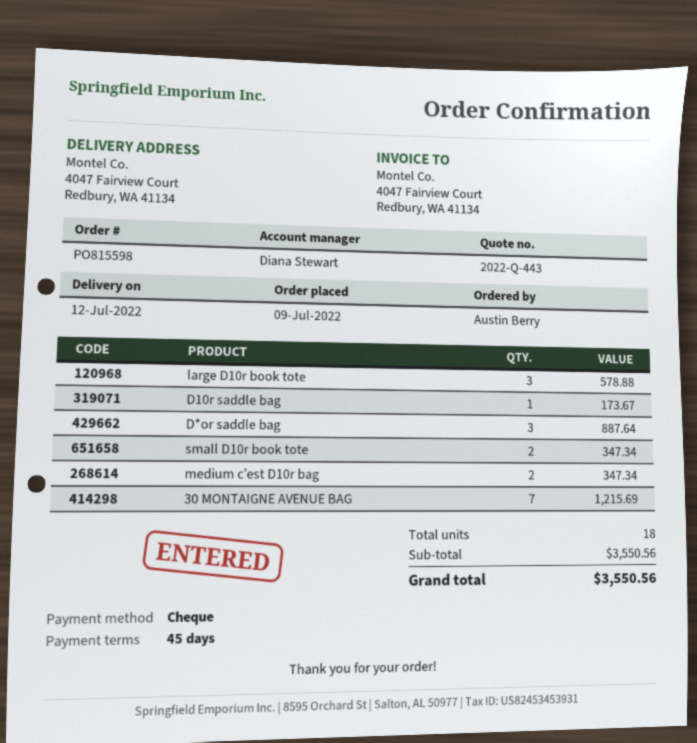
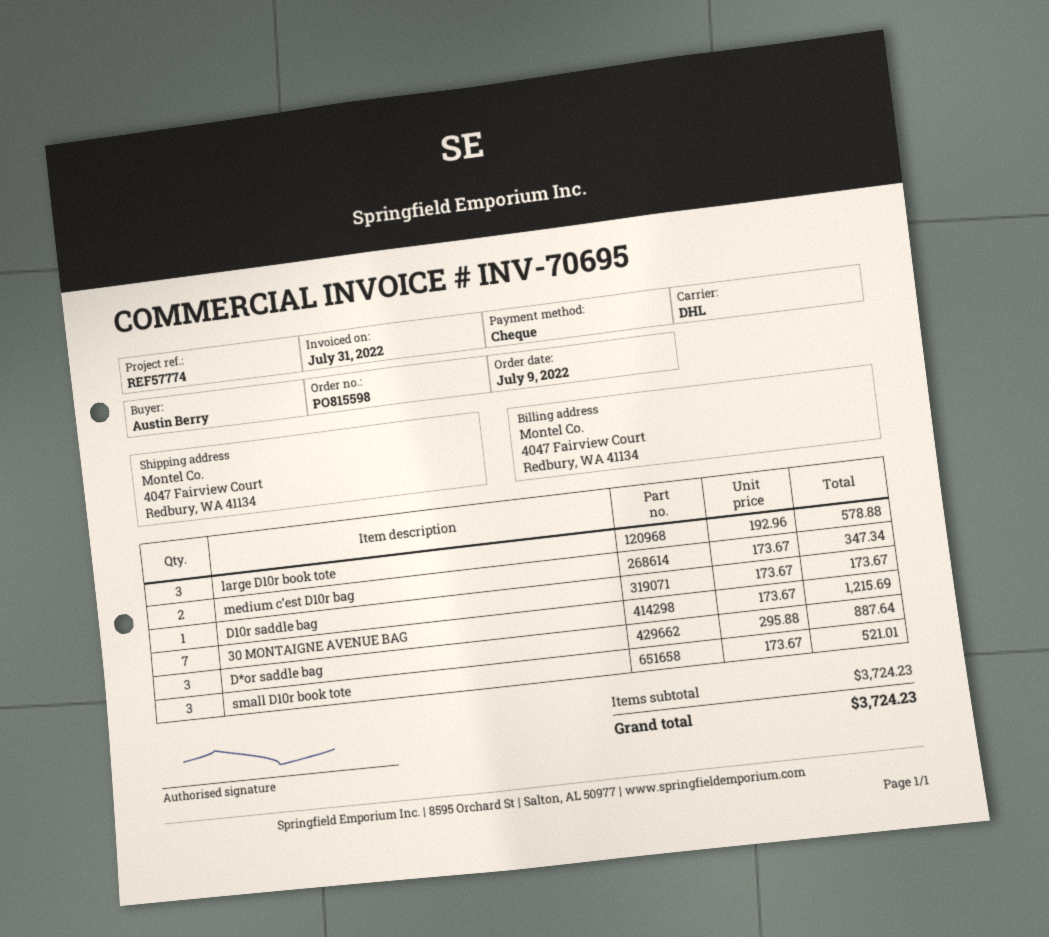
small D10r book tote: 2 for 347.34 -> 3 for 521.01
subtotal: 3550.56 -> 3724.23
total: 3550.56 -> 3724.23

